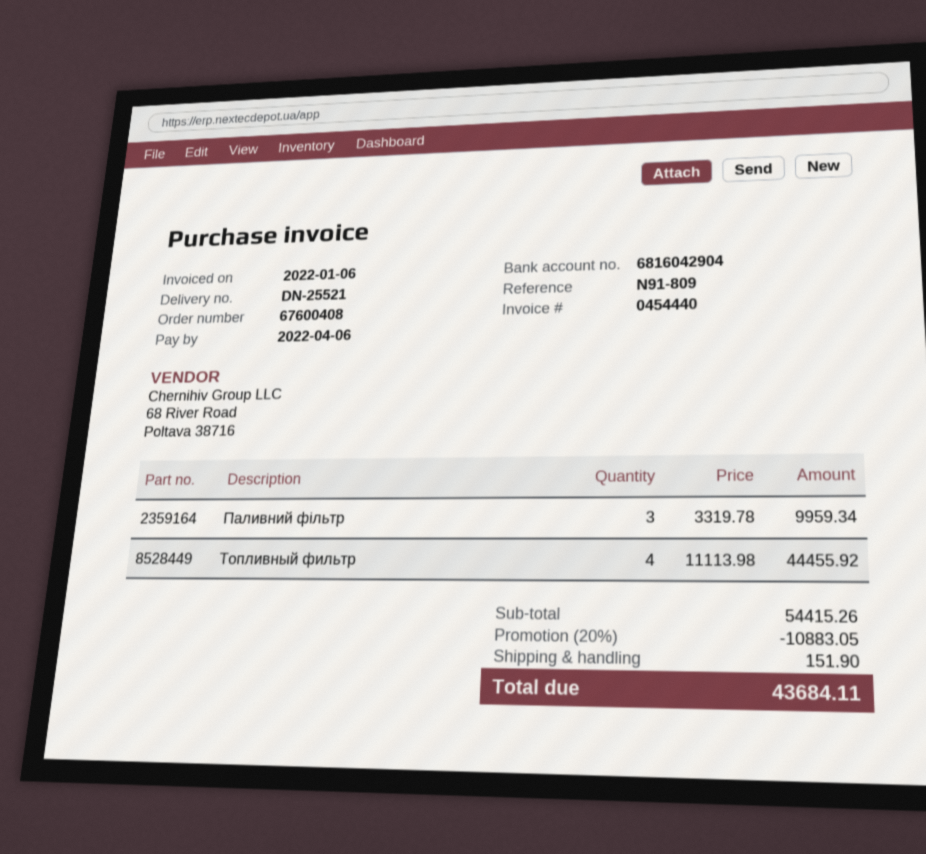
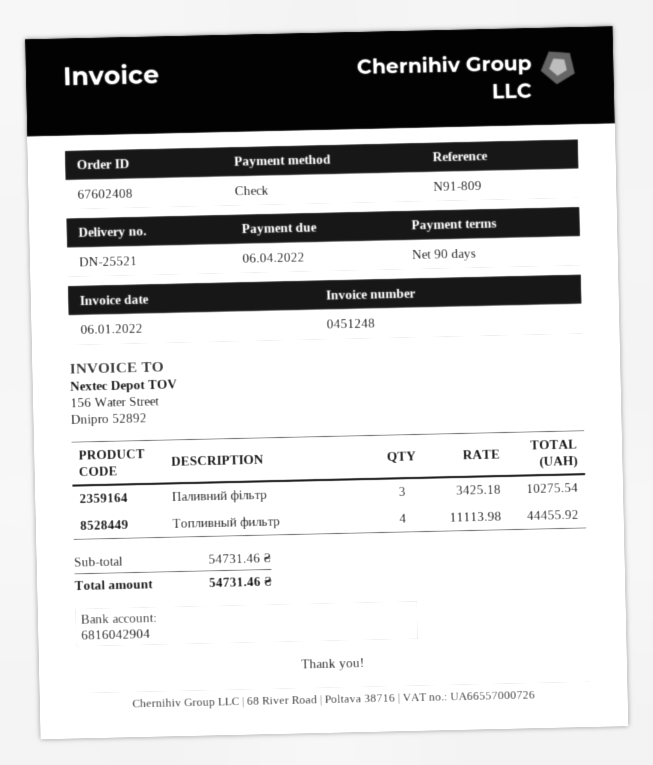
order number: 67600408 -> 67602408
invoice number: 0454440 -> 0451248
Паливний фільтр: 3 x 3319.78 = 9959.34 -> 3 x 3425.18 = 10275.54
subtotal: 54415.26 -> 54731.46
discount: 20% = 10883.05 -> none
shipping: 151.90 -> none
total: 43684.11 -> 54731.46

